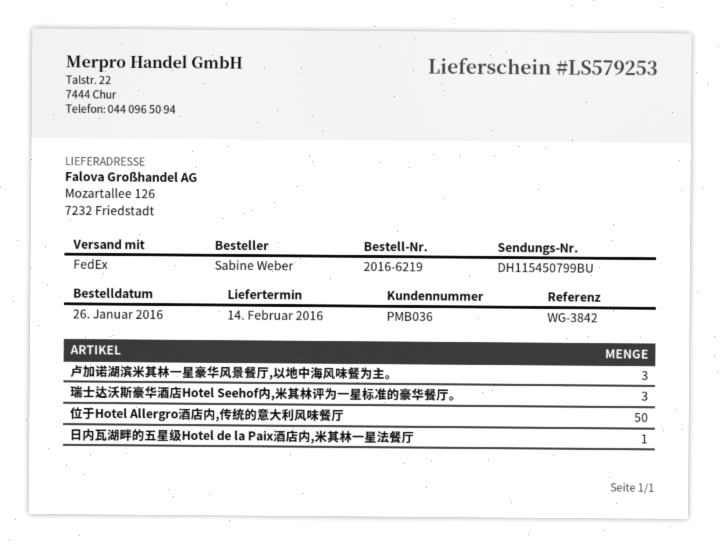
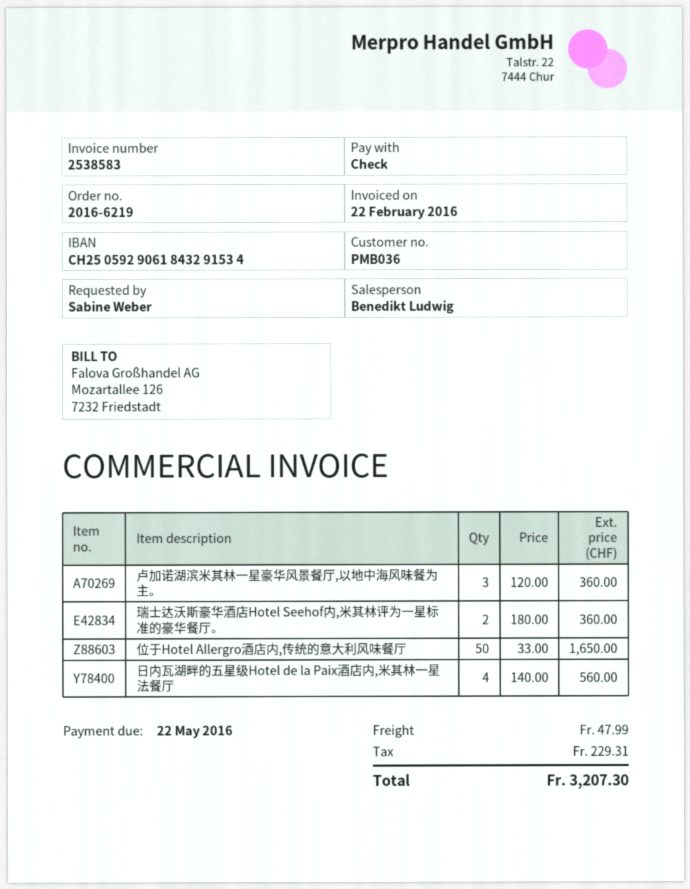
瑞士达沃斯豪华酒店Hotel Seehof内,米其林评为一星标准的豪华餐厅。: 3 -> 2
日内瓦湖畔的五星级Hotel de la Paix酒店内,米其林一星法餐厅: 1 -> 4

